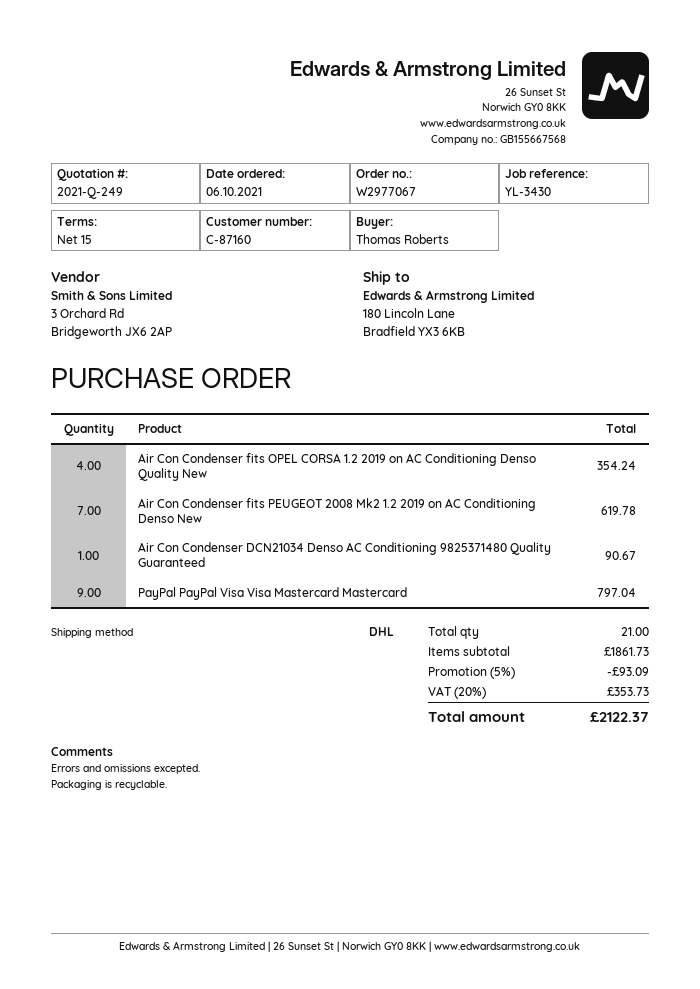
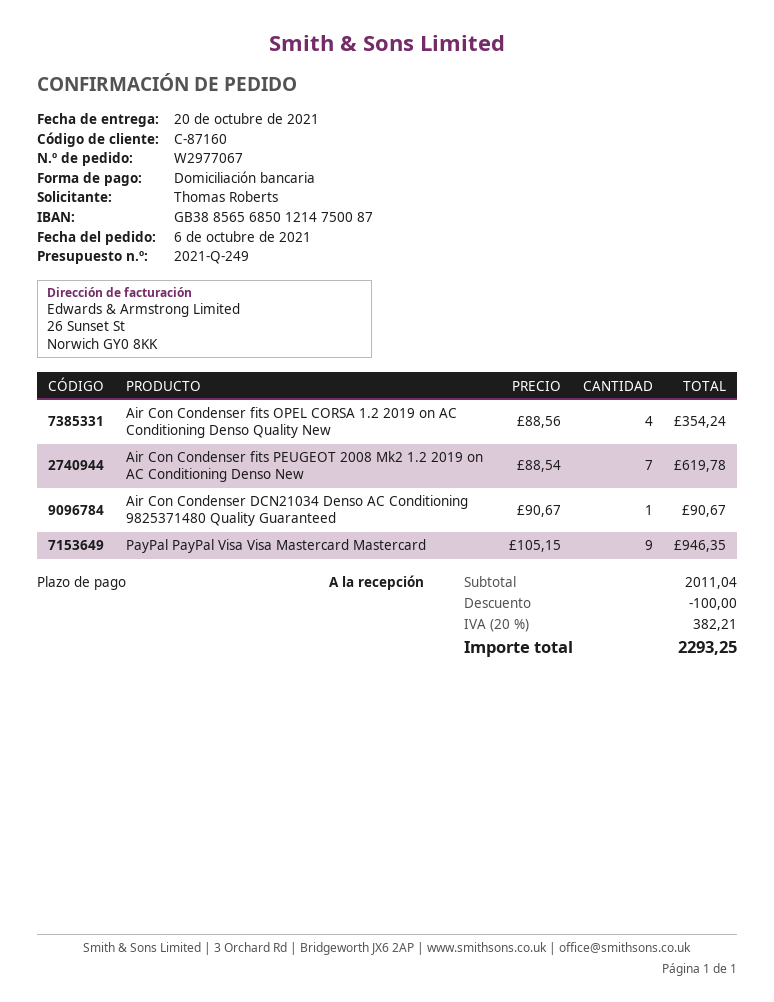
payment terms: 15 days -> on receipt
PayPal PayPal Visa Visa Mastercard Mastercard: 9 for 797.04 -> 9 for 946.35
subtotal: 1861.73 -> 2011.04
discount: 93.09 -> 100.00
tax: 20% = 353.73 -> 20% = 382.21
total: 2122.37 -> 2293.25

